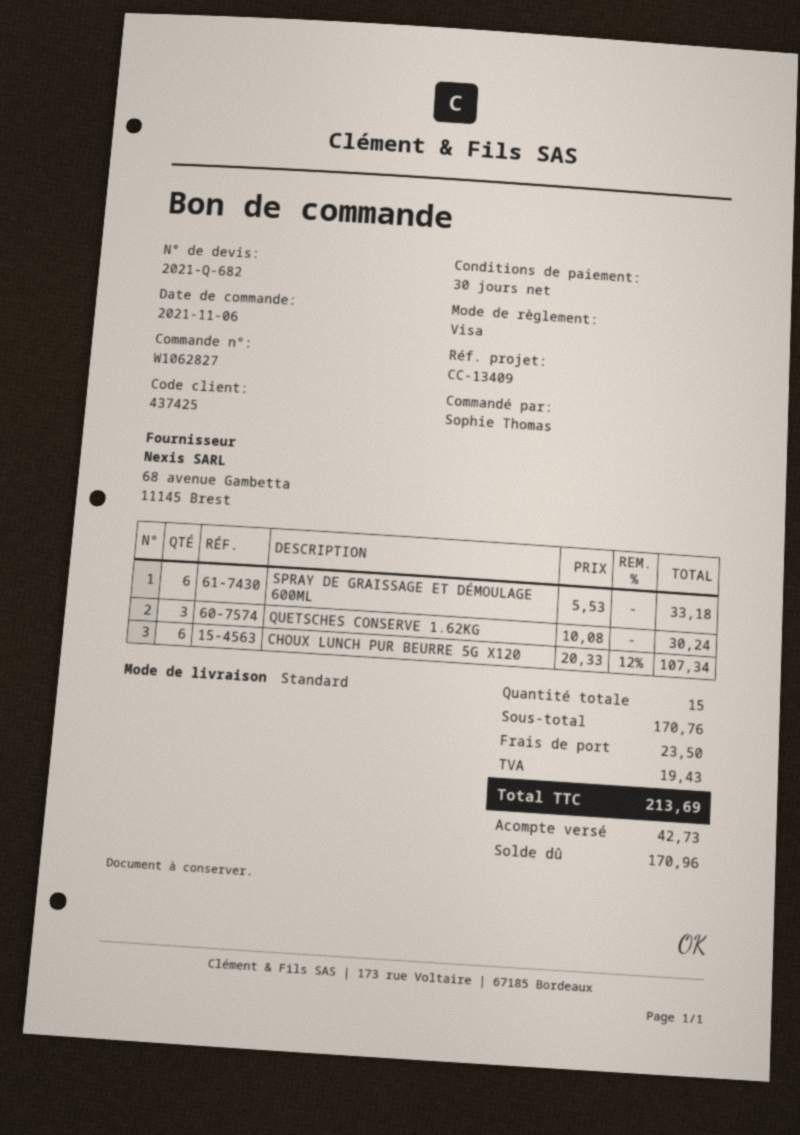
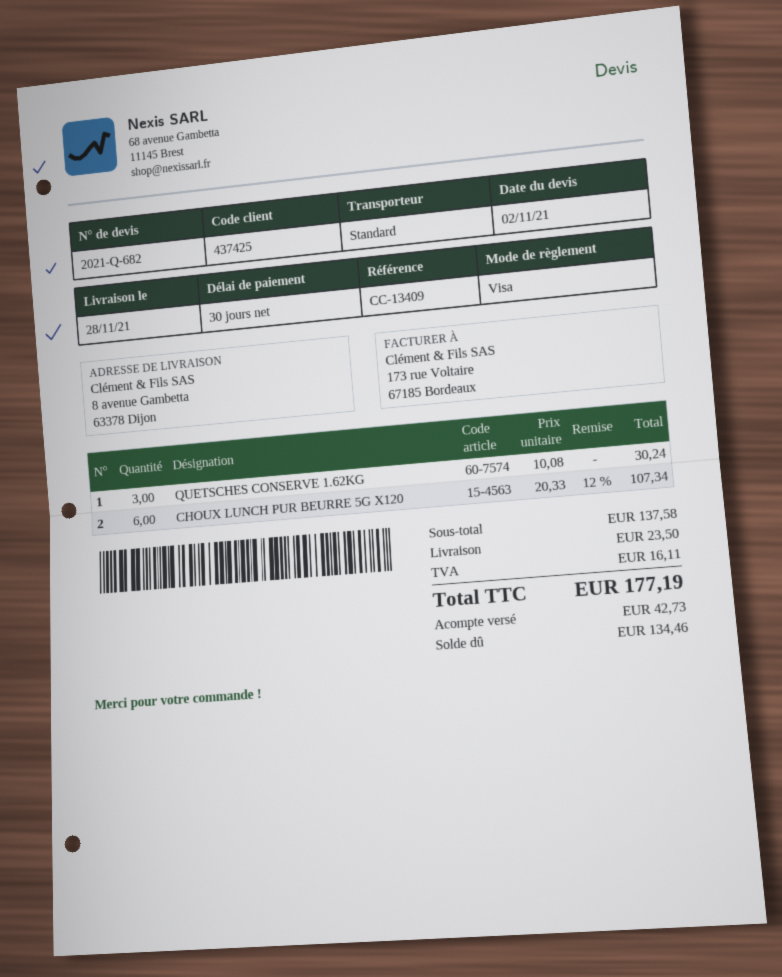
SPRAY DE GRAISSAGE ET DÉMOULAGE 600ML: 6 x 5.53 = 33.18 -> none
subtotal: 170.76 -> 137.58
tax: 19.43 -> 16.11
total: 213.69 -> 177.19
balance: 170.96 -> 134.46

